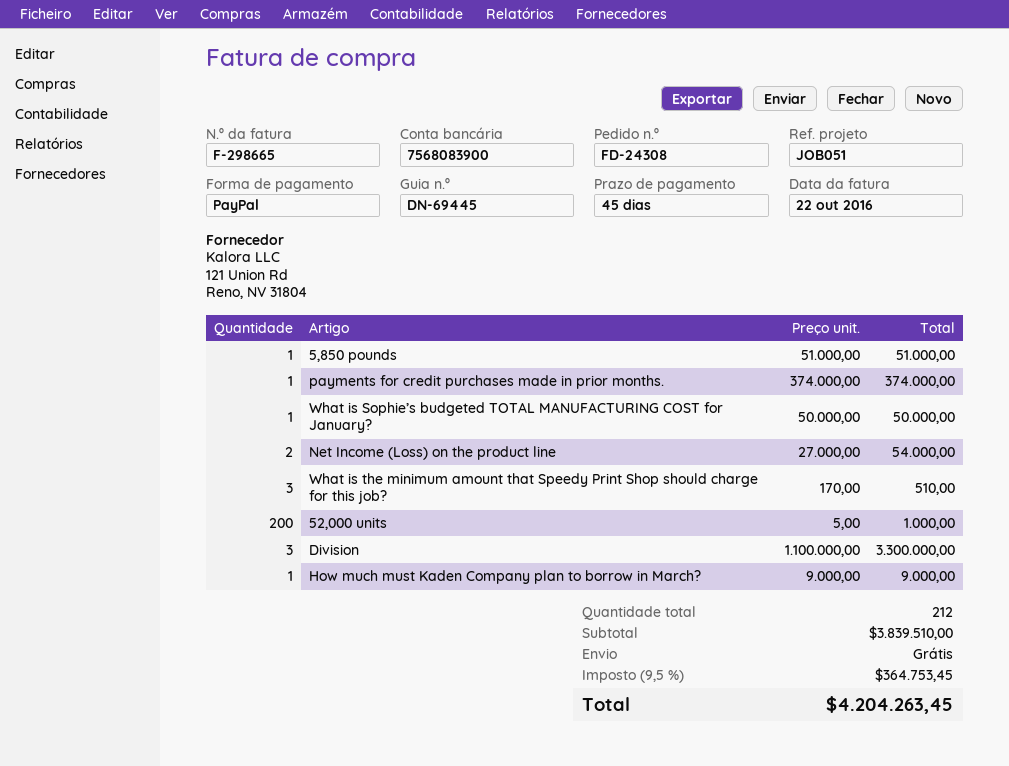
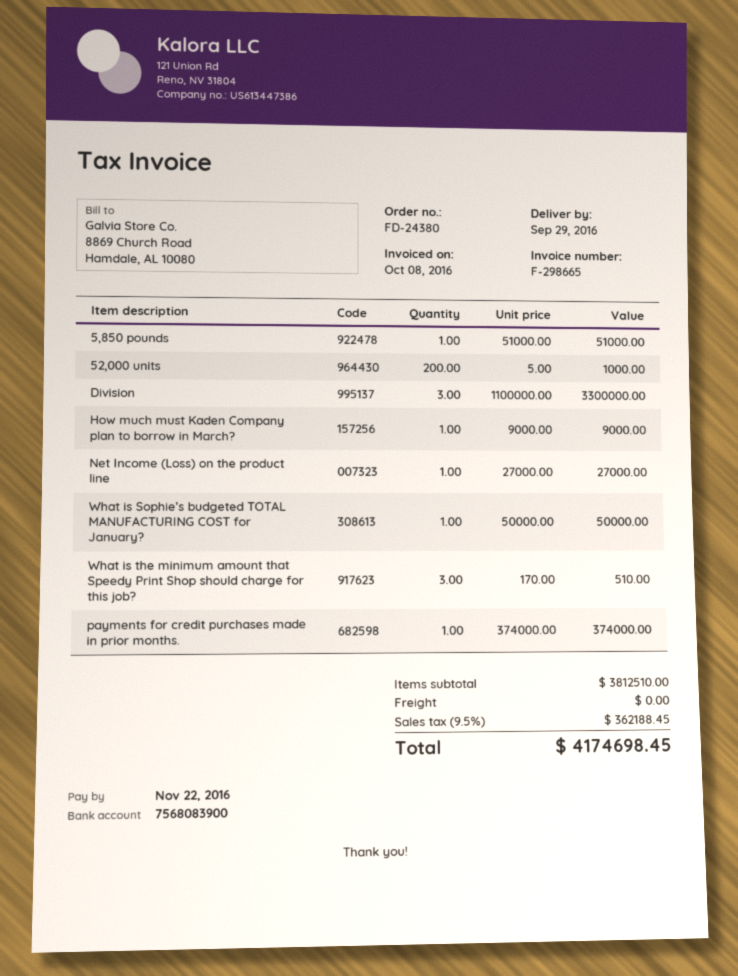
order number: FD-24308 -> FD-24380
invoice date: 2016-10-22 -> 2016-10-08
Net Income (Loss) on the product line: 2 x 27000.00 = 54000.00 -> 1 x 27000.00 = 27000.00
subtotal: 3839510.00 -> 3812510.00
tax: 9.5% = 364753.45 -> 9.5% = 362188.45
total: 4204263.45 -> 4174698.45

